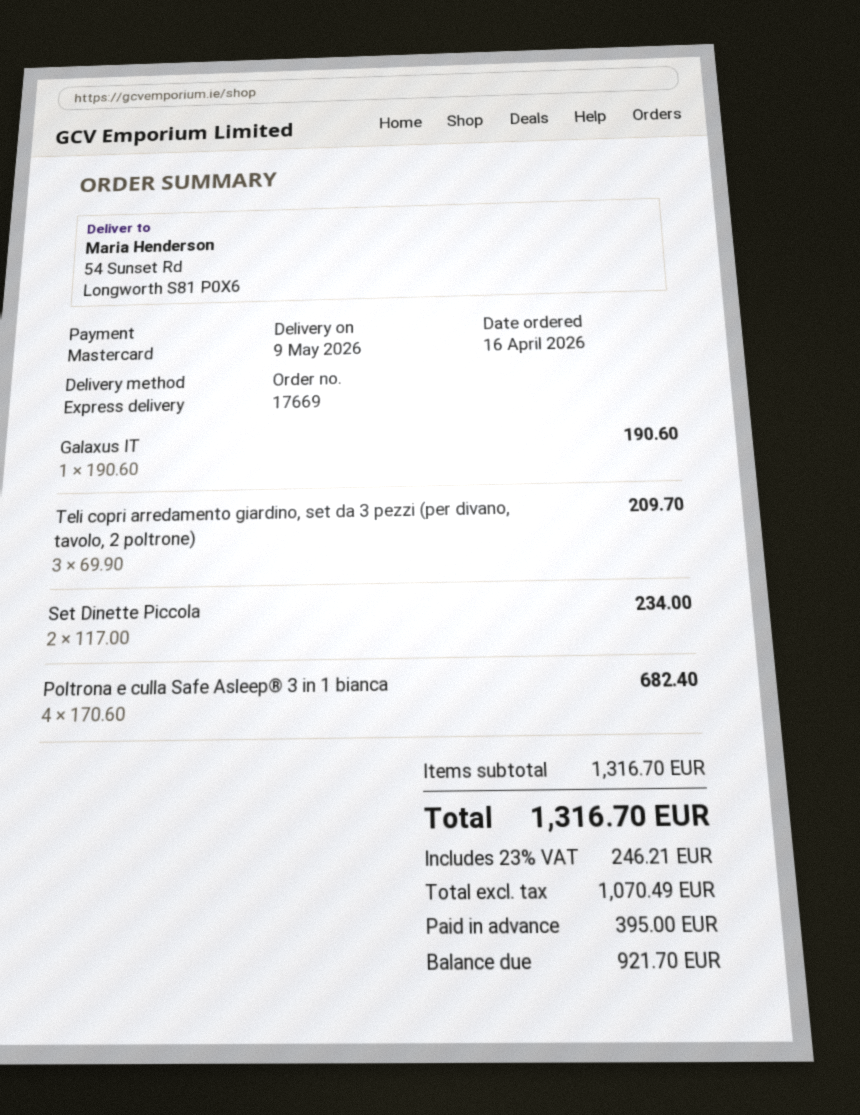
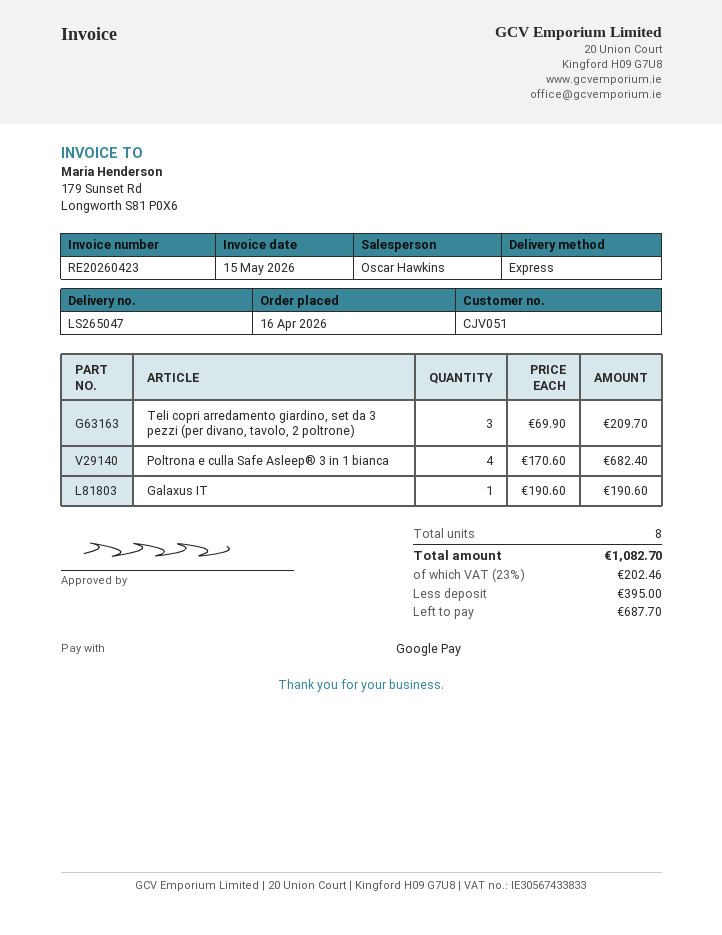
payment method: Mastercard -> Google Pay
Set Dinette Piccola: 2 x 117.00 = 234.00 -> none
tax: 23% = 246.21 -> 23% = 202.46
total: 1316.70 -> 1082.70
balance: 921.70 -> 687.70

